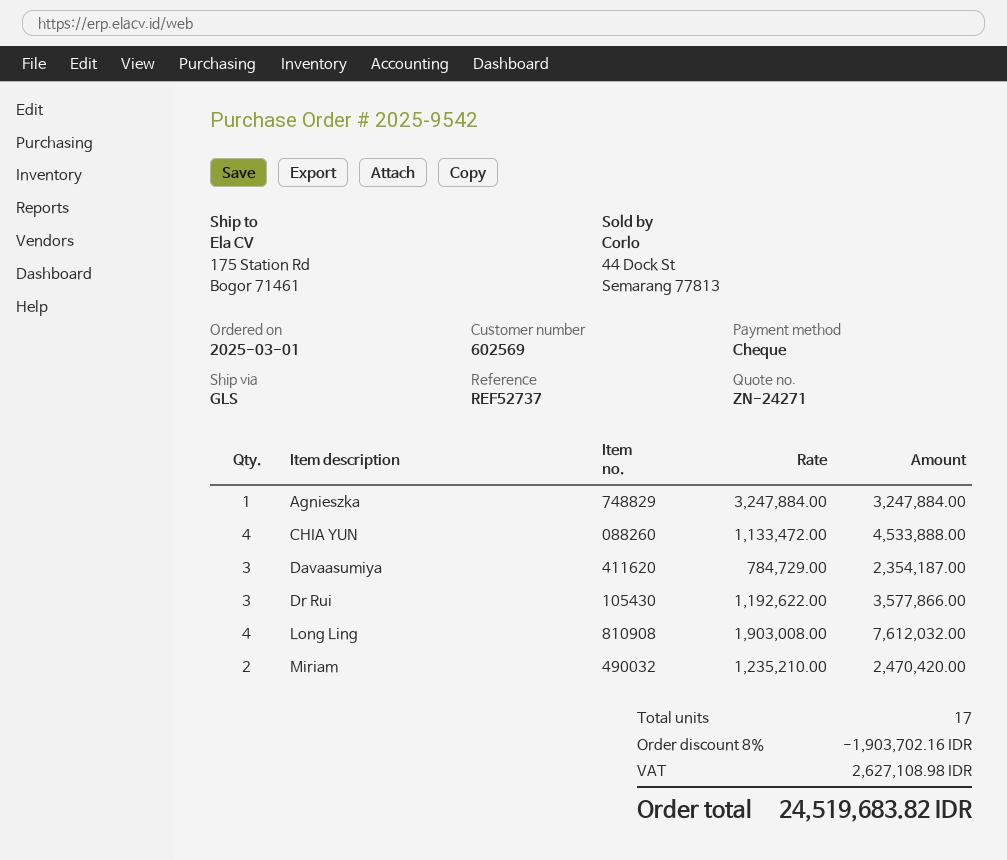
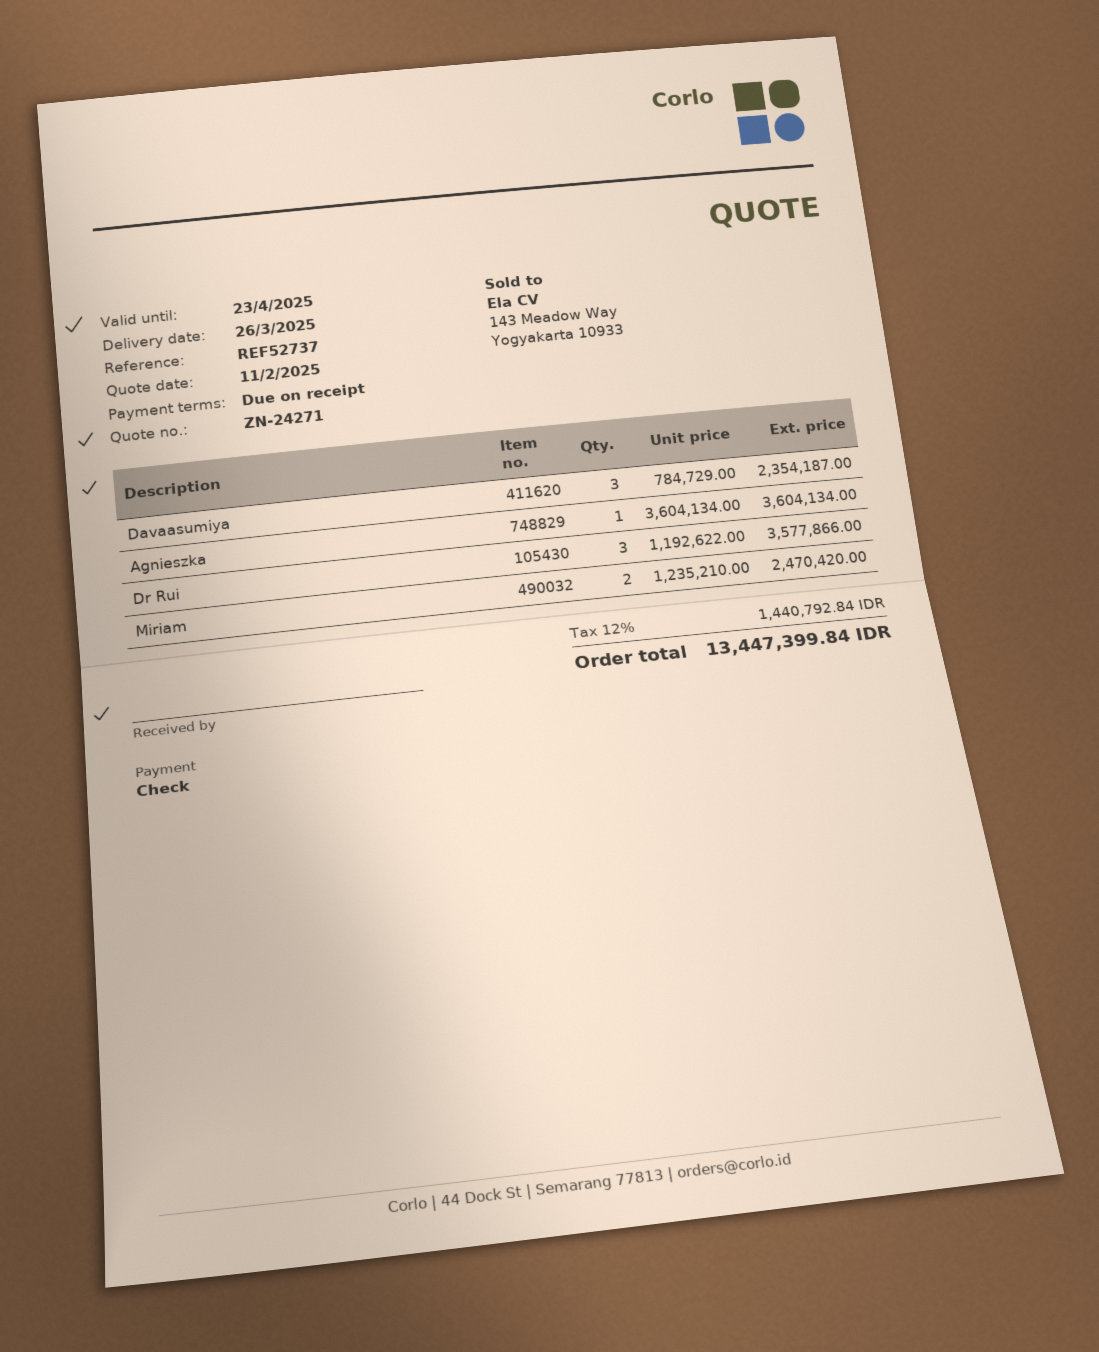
Agnieszka: 1 x 3247884.00 = 3247884.00 -> 1 x 3604134.00 = 3604134.00
CHIA YUN: 4 x 1133472.00 = 4533888.00 -> none
Long Ling: 4 x 1903008.00 = 7612032.00 -> none
discount: 8% = 1903702.16 -> none
tax: 2627108.98 -> 1440792.84
total: 24519683.82 -> 13447399.84

